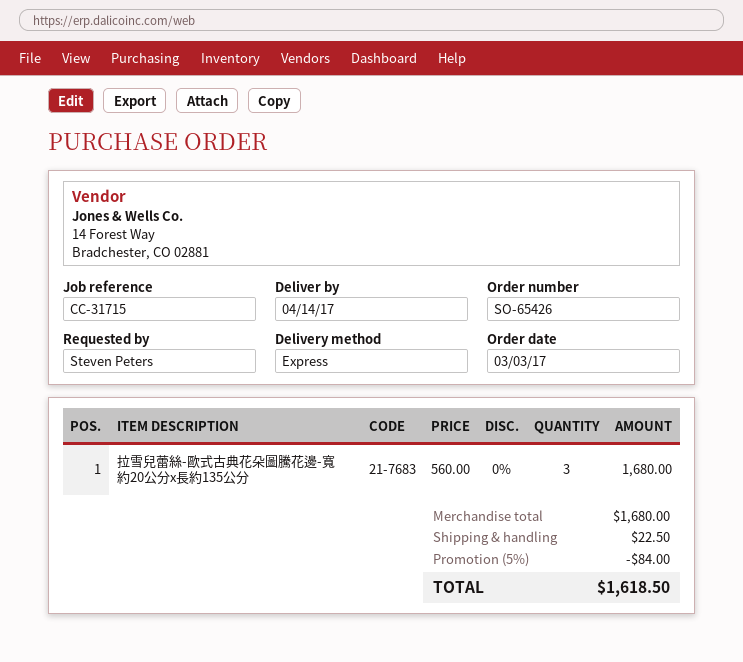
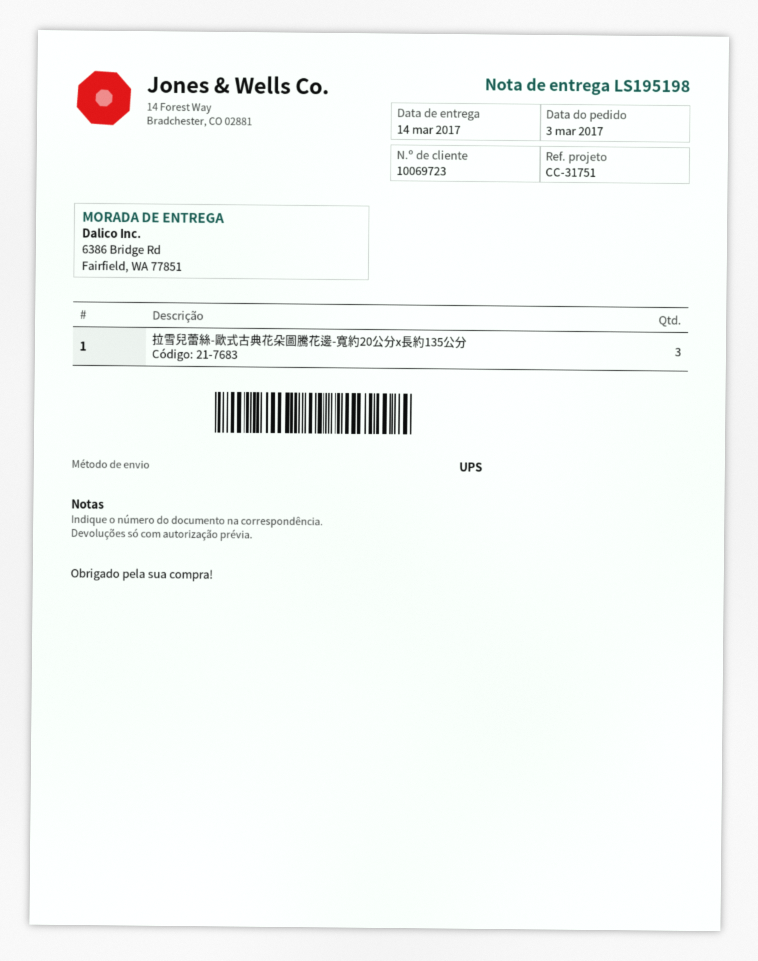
delivery date: 2017-04-14 -> 2017-03-14
reference: CC-31715 -> CC-31751
shipping method: express -> UPS

